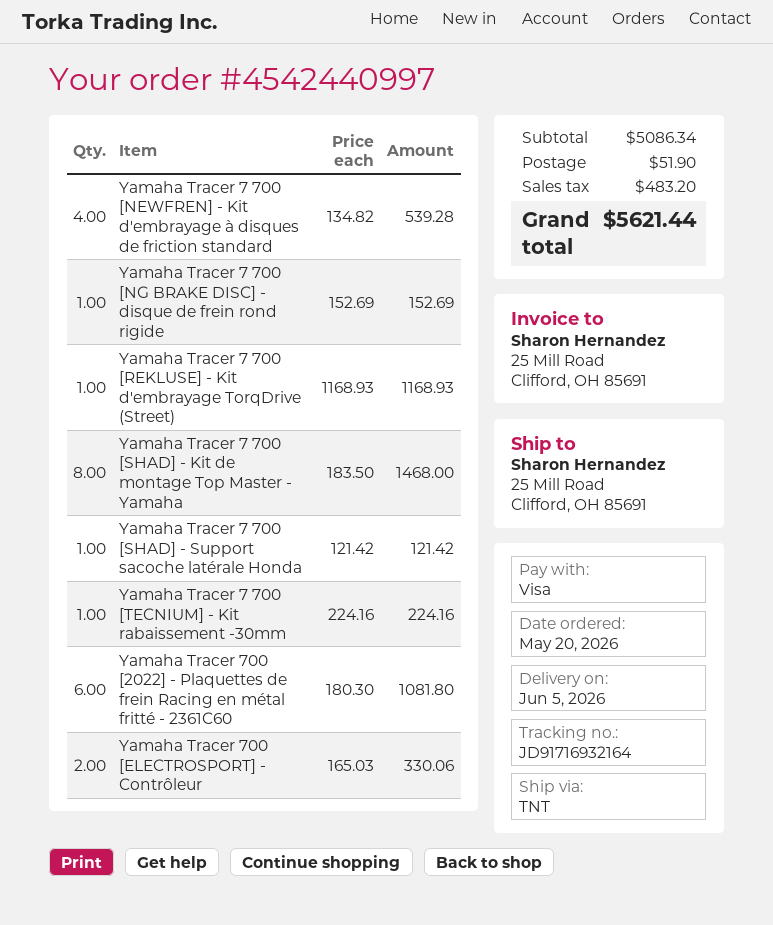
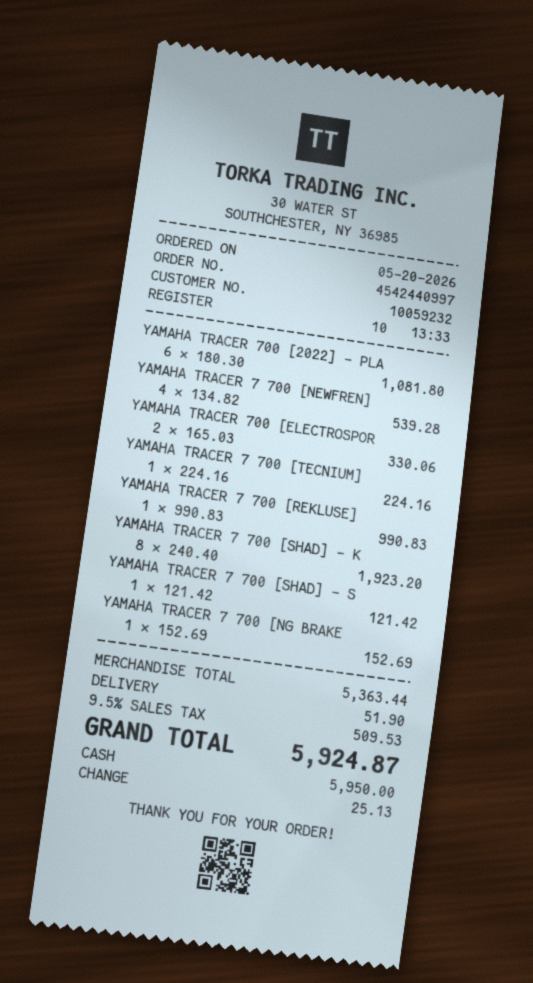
payment method: Visa -> cash
Yamaha Tracer 7 700 [REKLUSE] - Kit d'embrayage TorqDrive (Street): 1 x 1168.93 = 1168.93 -> 1 x 990.83 = 990.83
Yamaha Tracer 7 700 [SHAD] - Kit de montage Top Master - Yamaha: 8 x 183.50 = 1468.00 -> 8 x 240.40 = 1923.20
subtotal: 5086.34 -> 5363.44
tax: 483.20 -> 509.53
total: 5621.44 -> 5924.87

